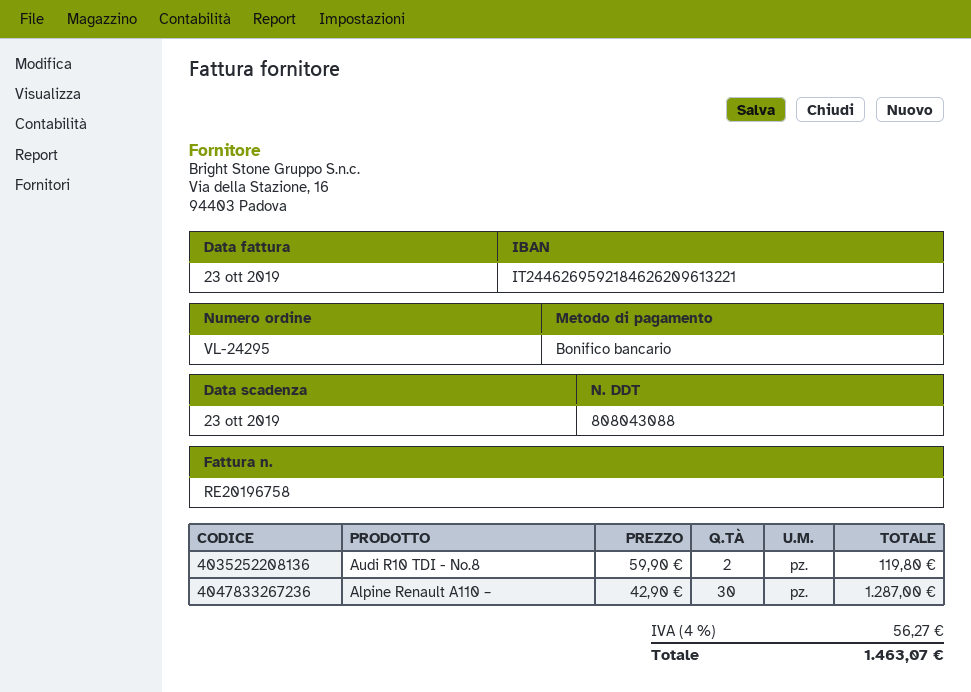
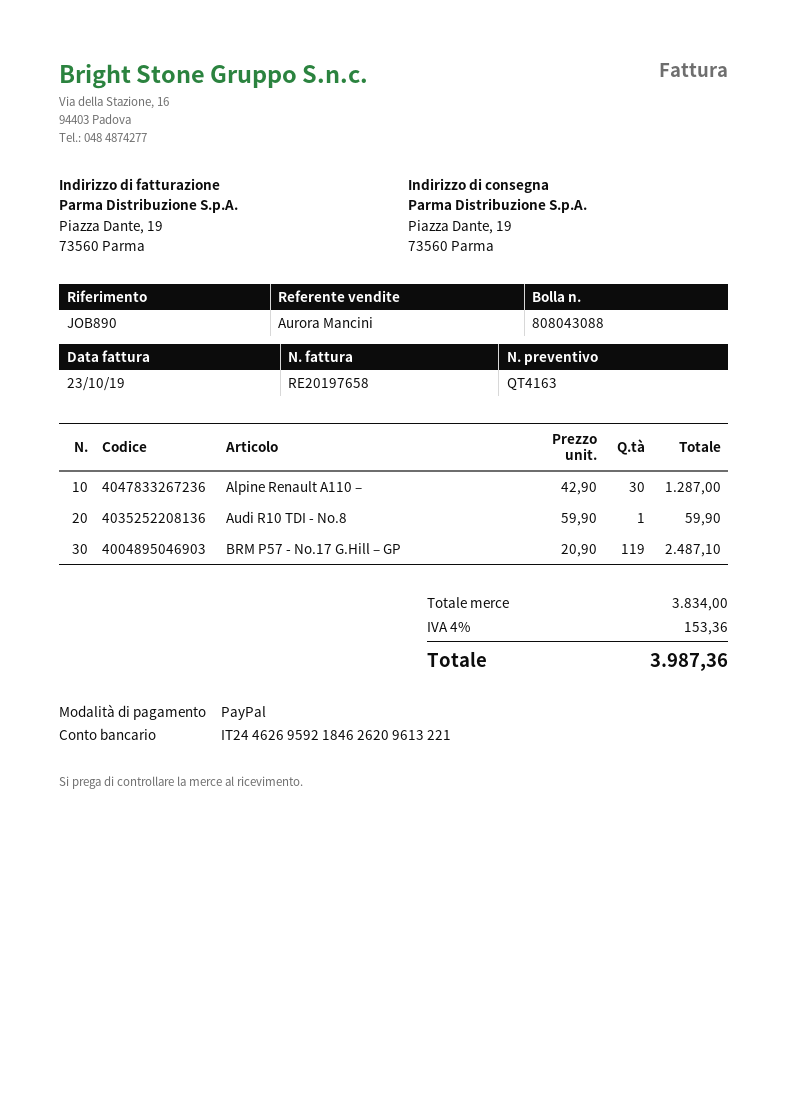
invoice number: RE20196758 -> RE20197658
payment method: bank transfer -> PayPal
Audi R10 TDI - No.8: 2 x 59.90 = 119.80 -> 1 x 59.90 = 59.90
BRM P57 - No.17 G.Hill – GP: none -> 119 x 20.90 = 2487.10
tax: 4% = 56.27 -> 4% = 153.36
total: 1463.07 -> 3987.36

